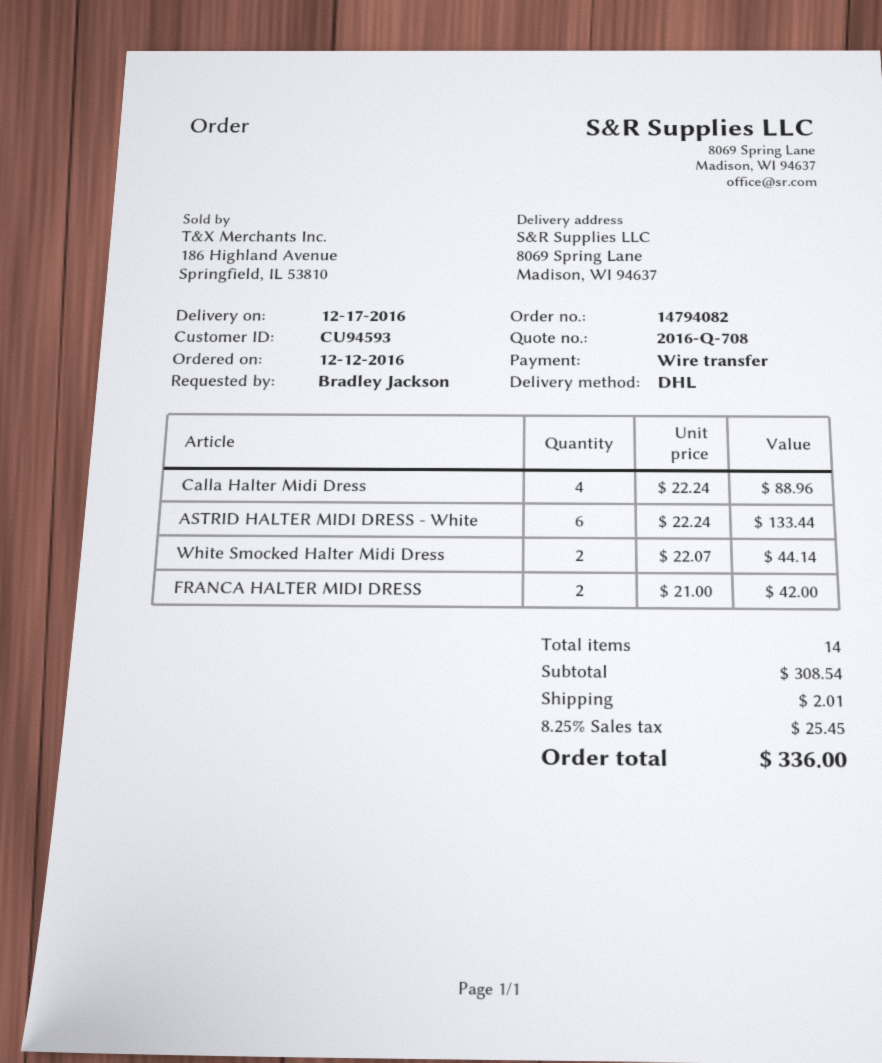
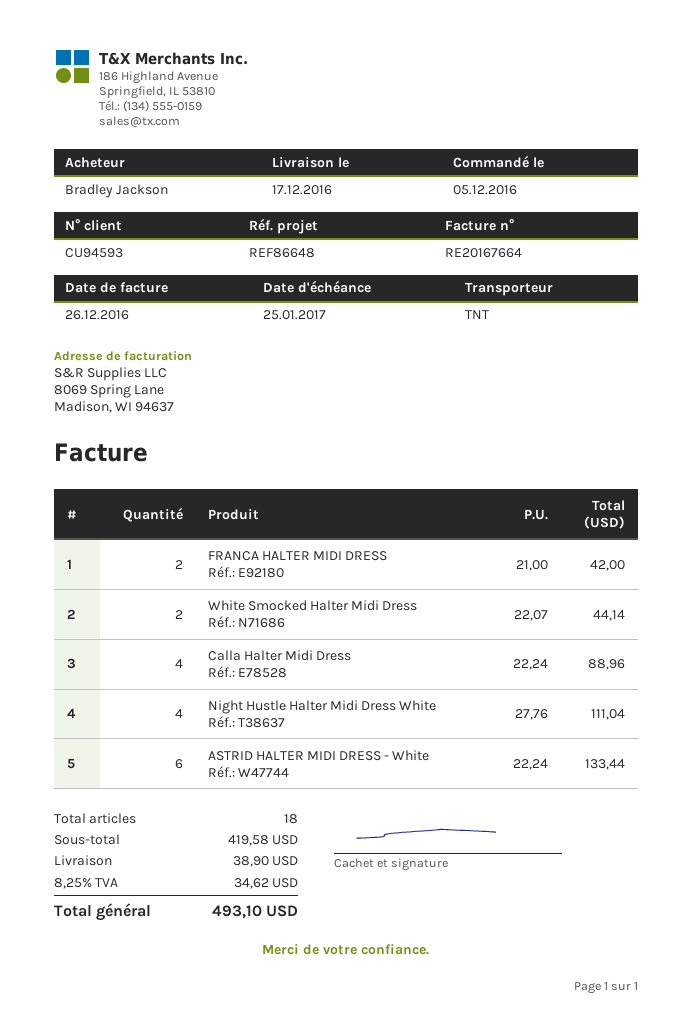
order date: 2016-12-12 -> 2016-12-05
shipping method: DHL -> TNT
Night Hustle Halter Midi Dress White: none -> 4 x 27.76 = 111.04
total quantity: 14 -> 18
subtotal: 308.54 -> 419.58
shipping: 2.01 -> 38.90
tax: 8.25% = 25.45 -> 8.25% = 34.62
total: 336.00 -> 493.10

